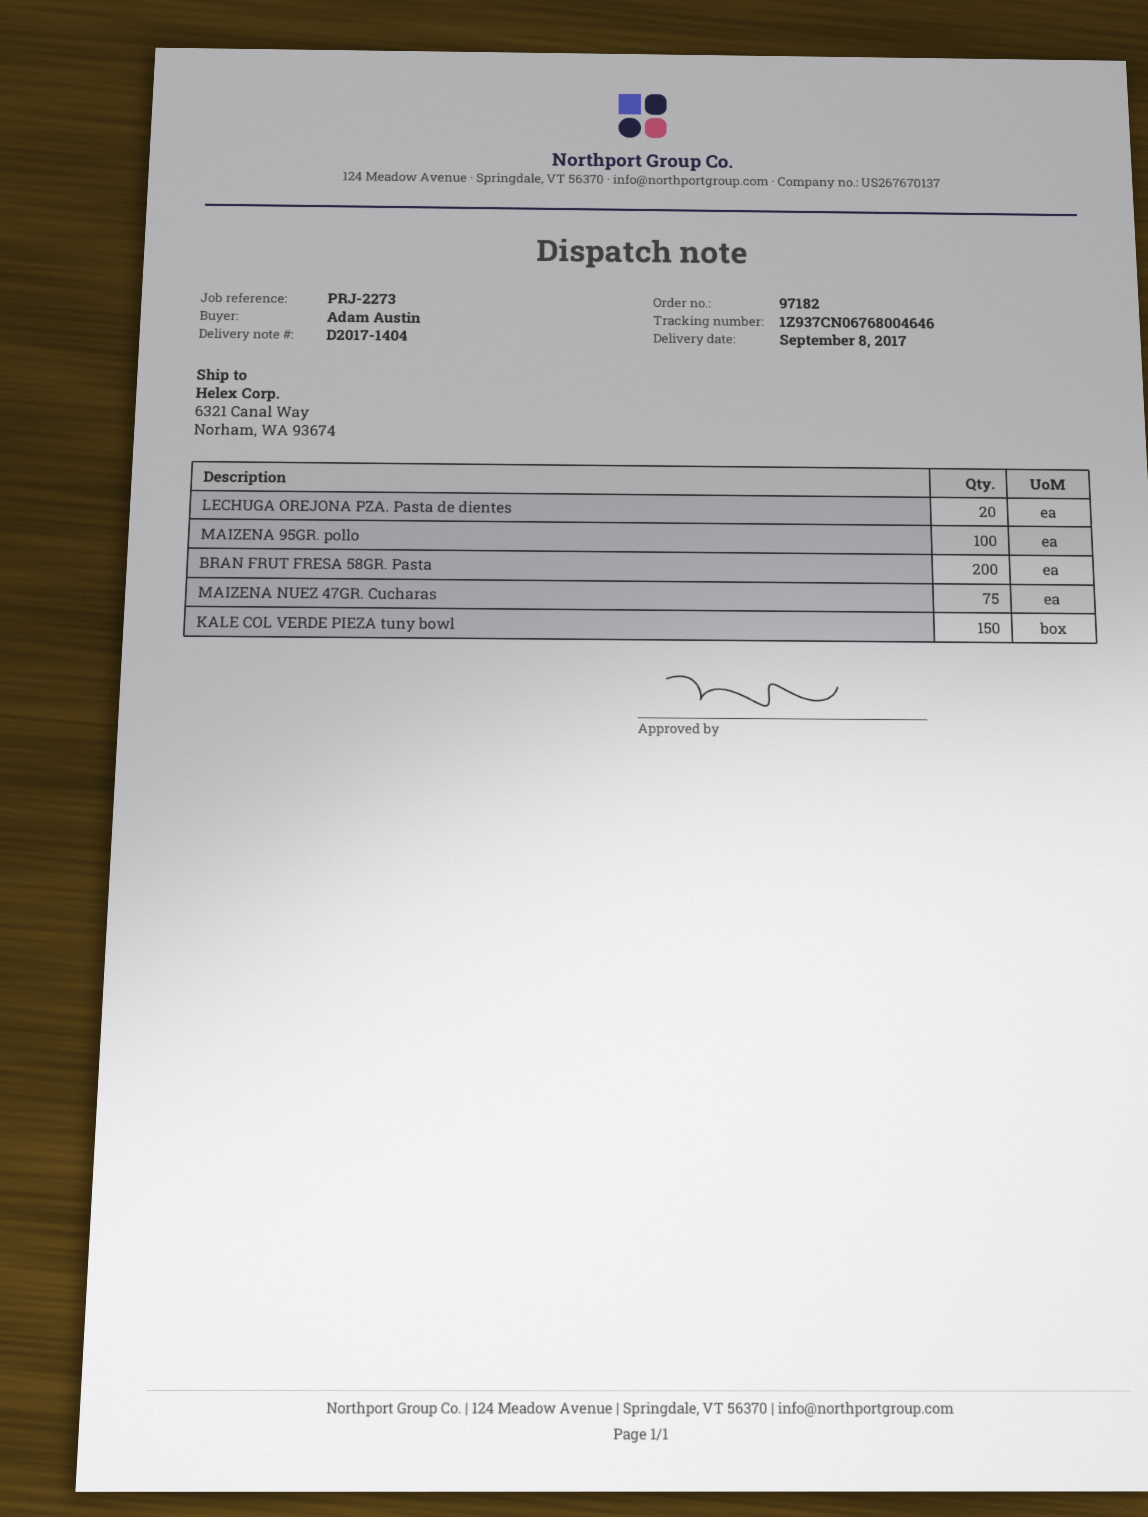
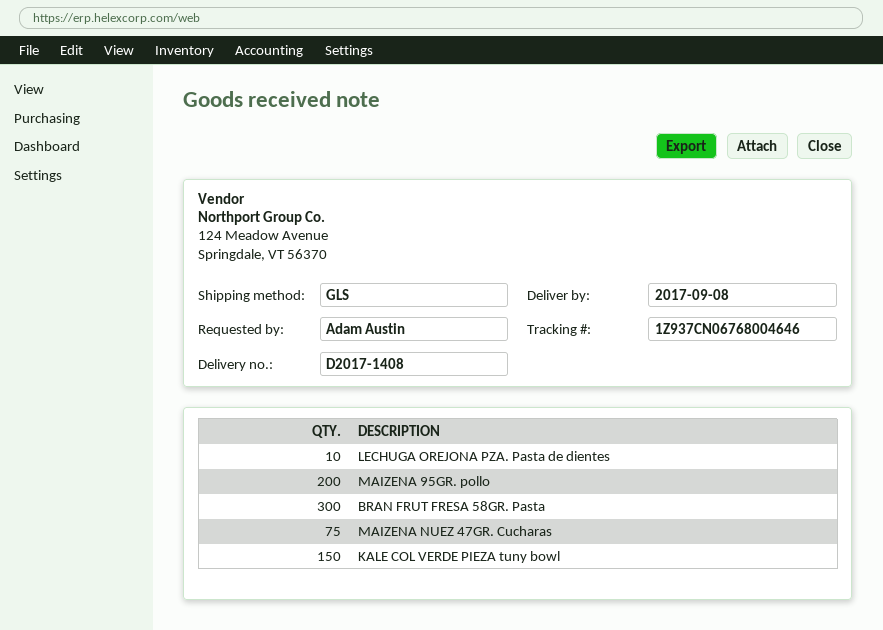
delivery note number: D2017-1404 -> D2017-1408
LECHUGA OREJONA PZA. Pasta de dientes: 20 -> 10
MAIZENA 95GR. pollo: 100 -> 200
BRAN FRUT FRESA 58GR. Pasta: 200 -> 300

